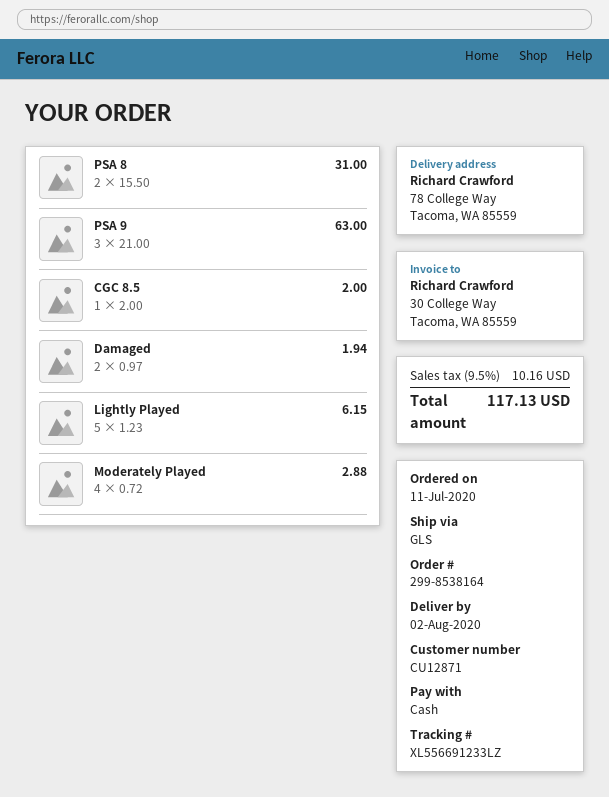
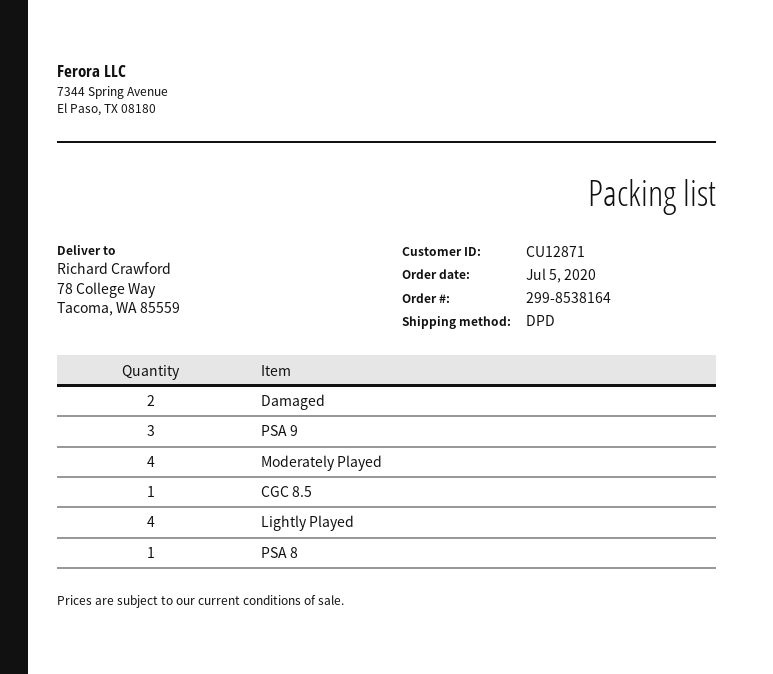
order date: 2020-07-11 -> 2020-07-05
shipping method: GLS -> DPD
PSA 8: 2 -> 1
Lightly Played: 5 -> 4

